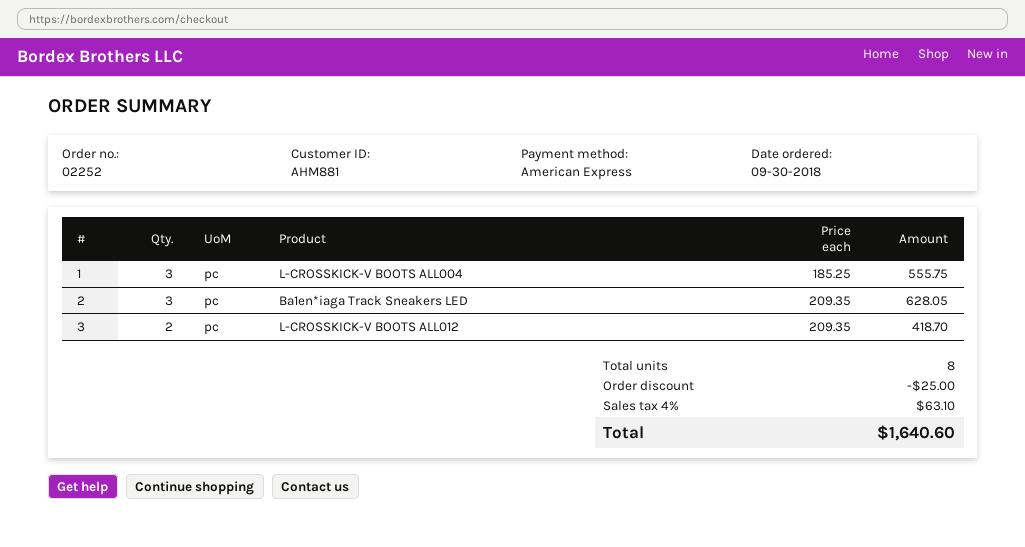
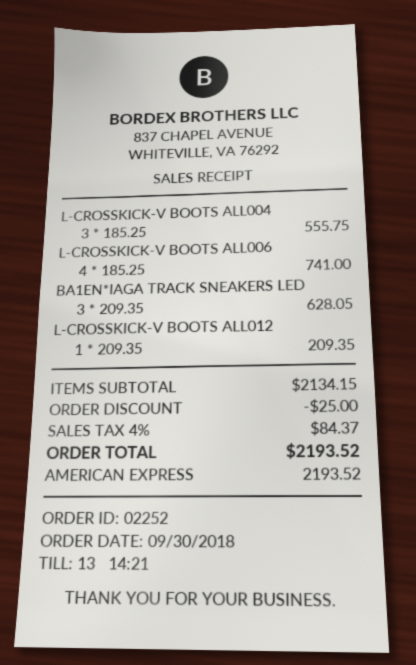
L-CROSSKICK-V BOOTS ALL012: 2 x 209.35 = 418.70 -> 1 x 209.35 = 209.35
L-CROSSKICK-V BOOTS ALL006: none -> 4 x 185.25 = 741.00
tax: 4% = 63.10 -> 4% = 84.37
total: 1640.60 -> 2193.52

